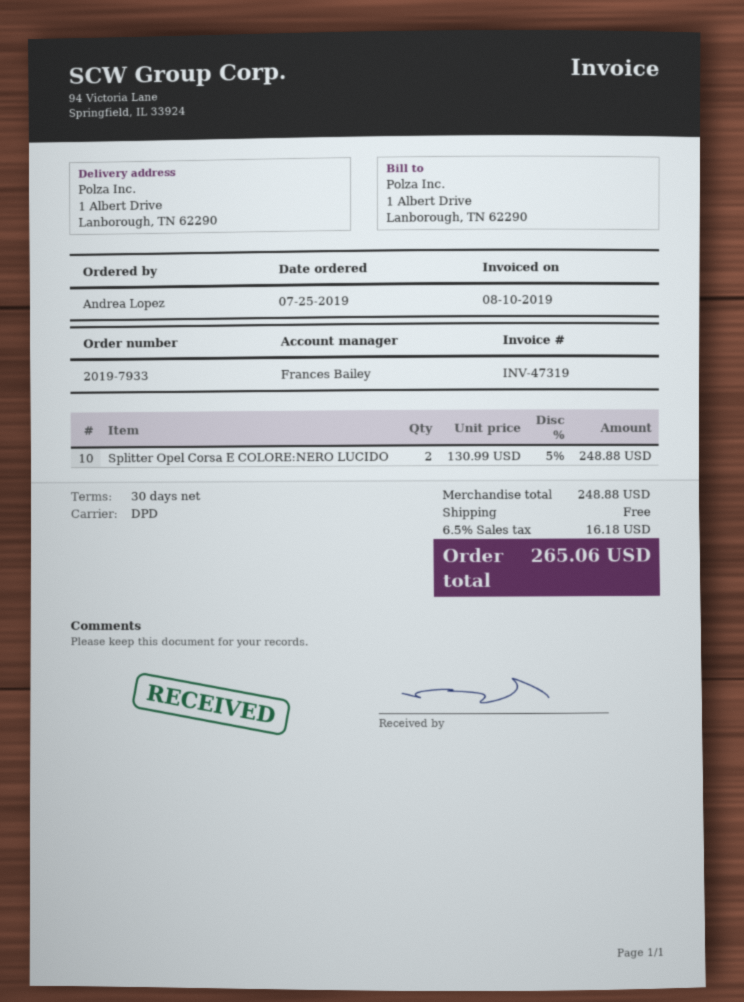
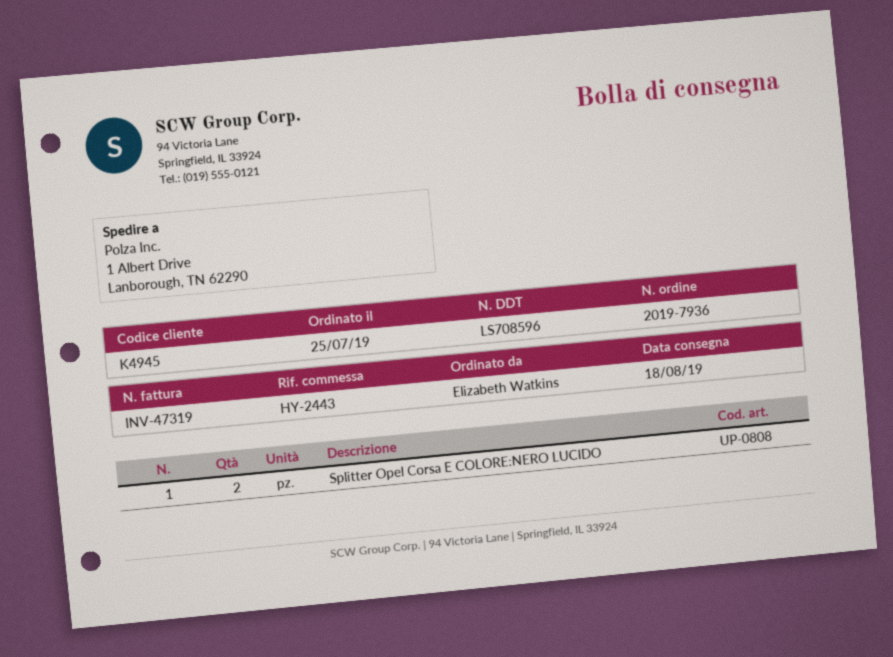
order number: 2019-7933 -> 2019-7936
ordered by: Andrea Lopez -> Elizabeth Watkins

